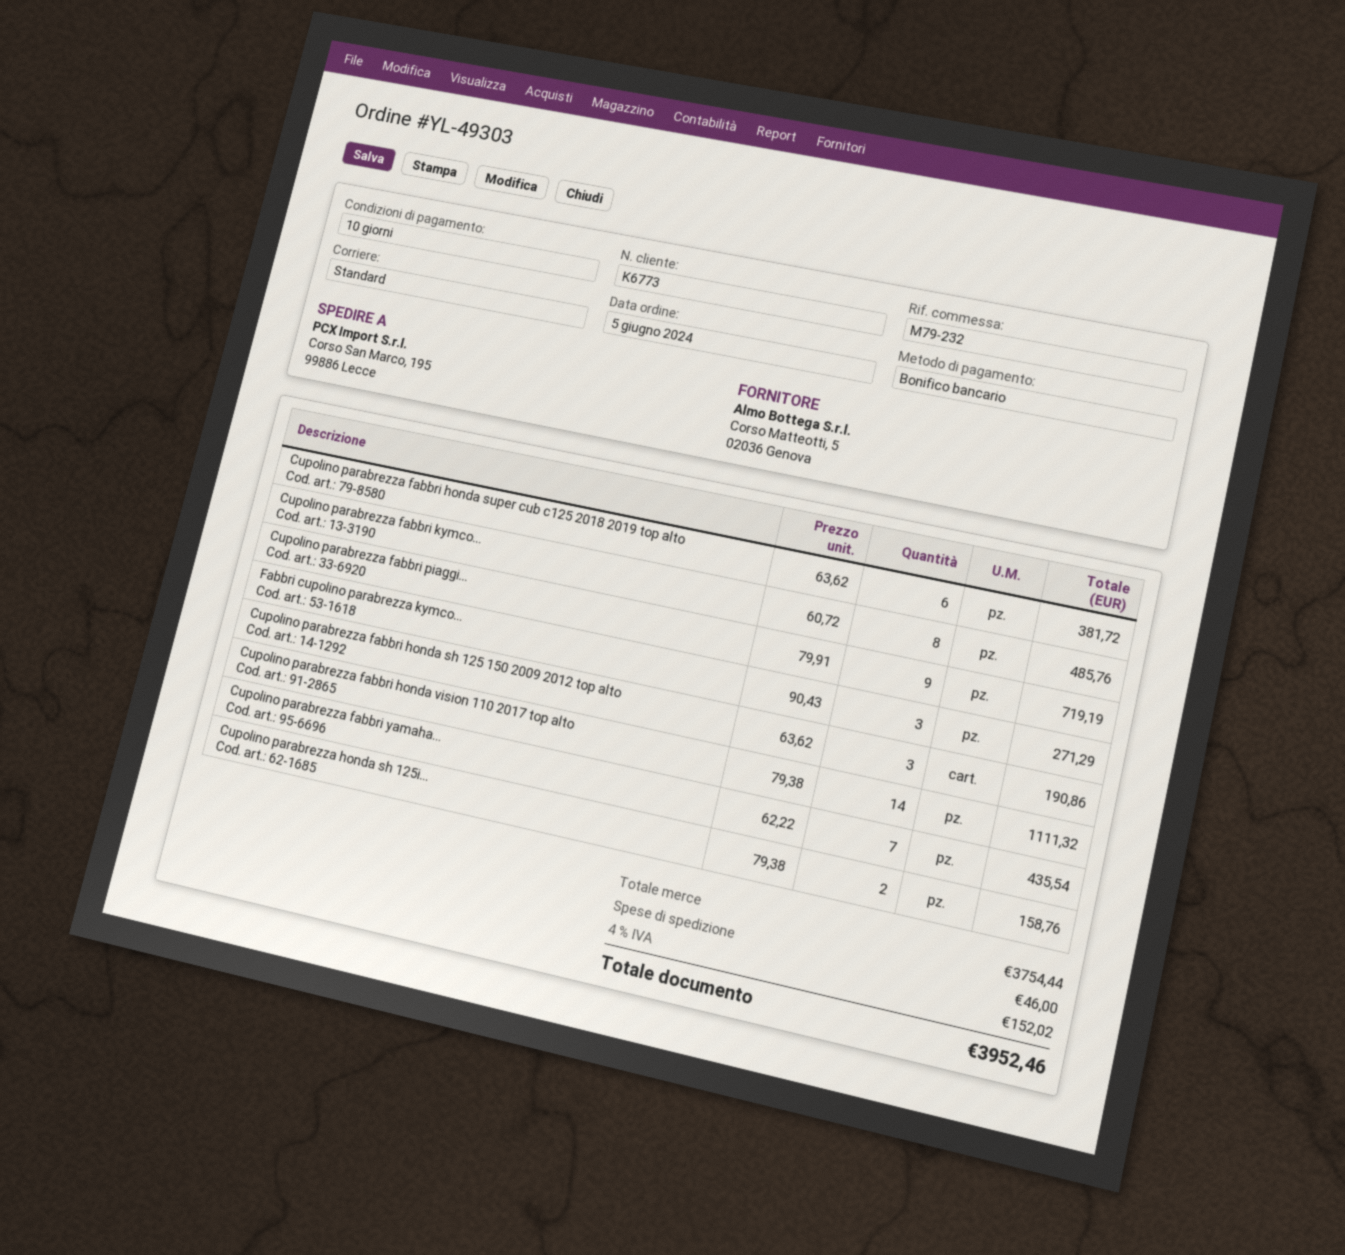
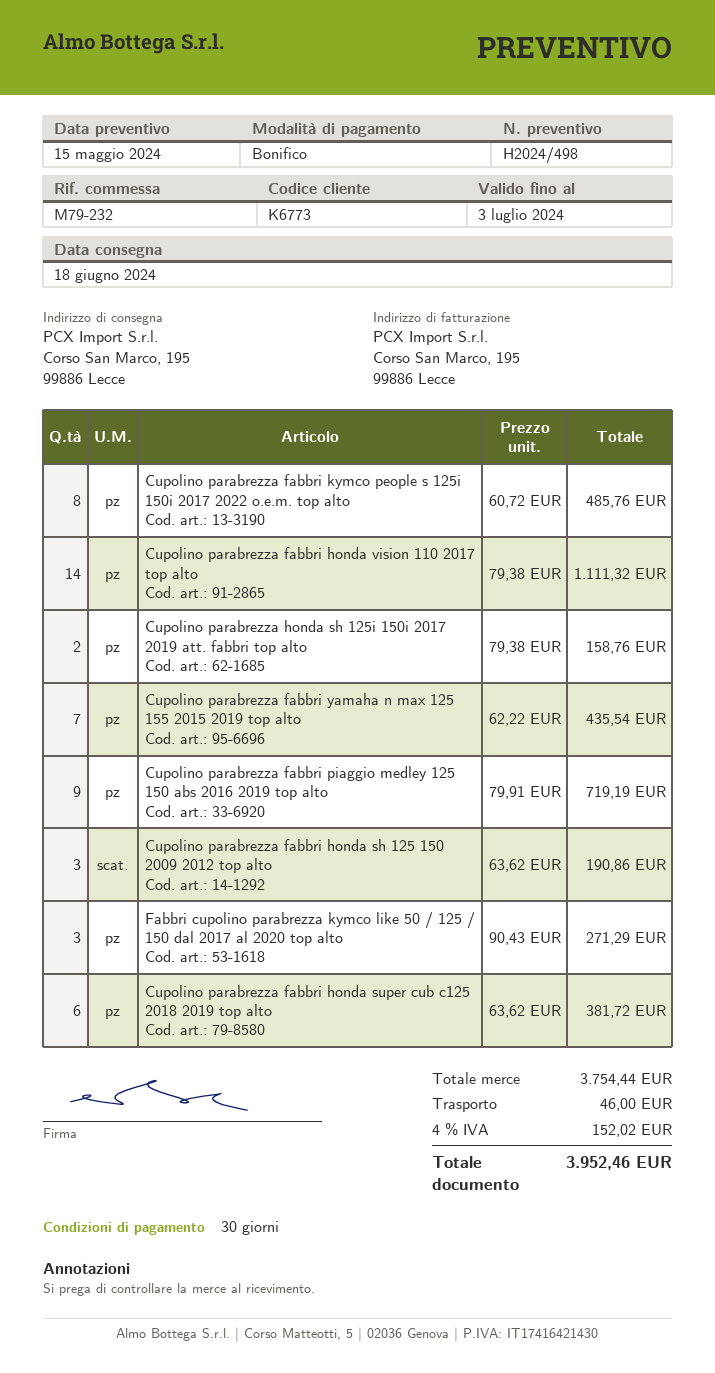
payment terms: 10 days -> 30 days

